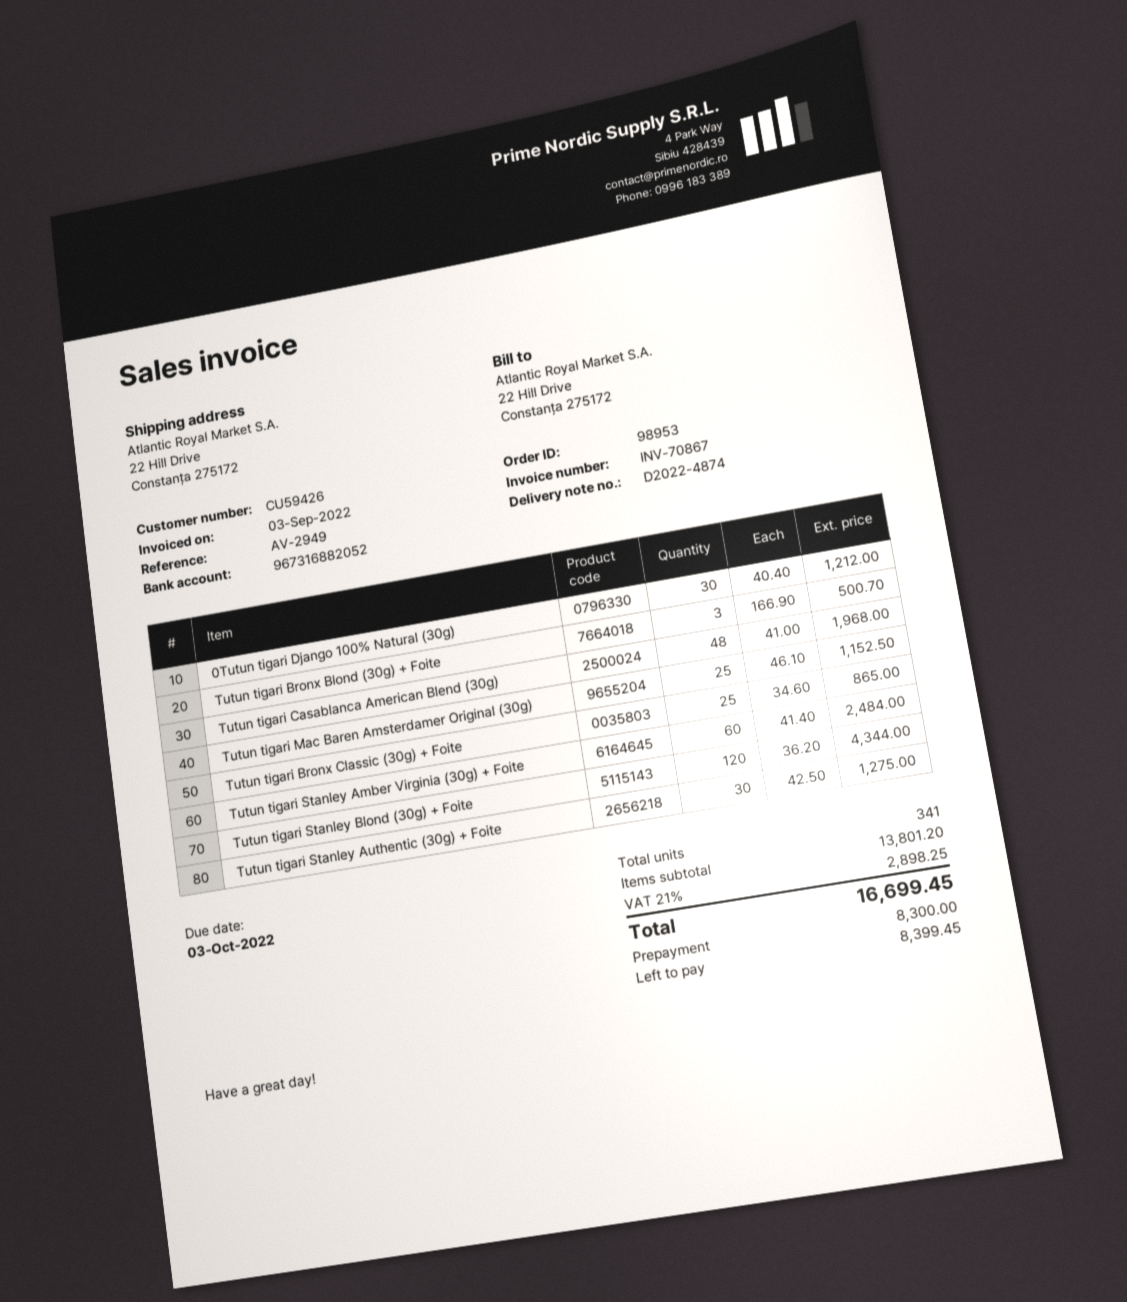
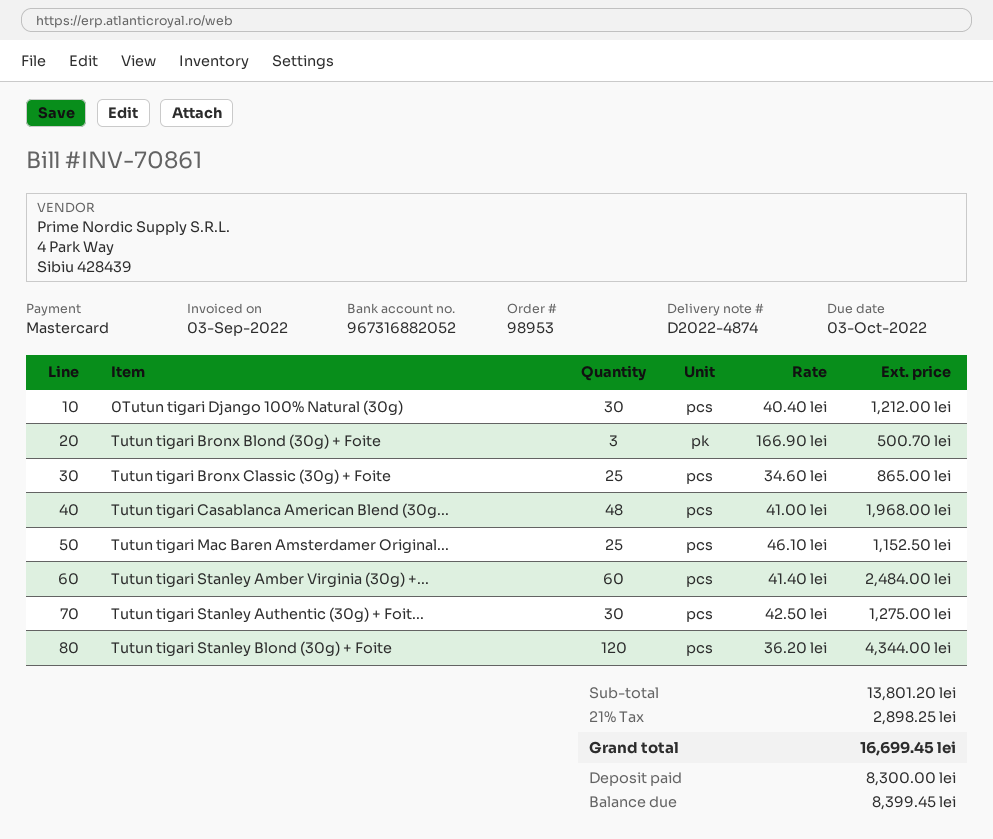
invoice number: INV-70867 -> INV-70861

